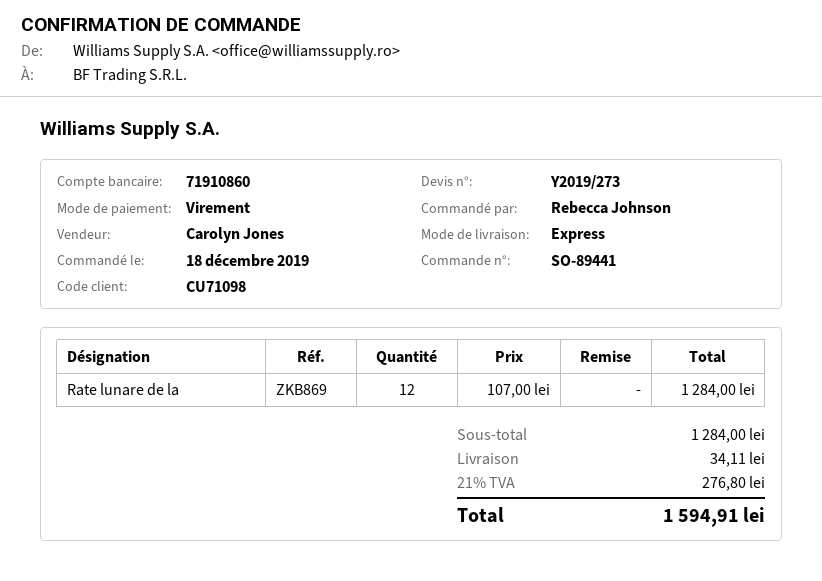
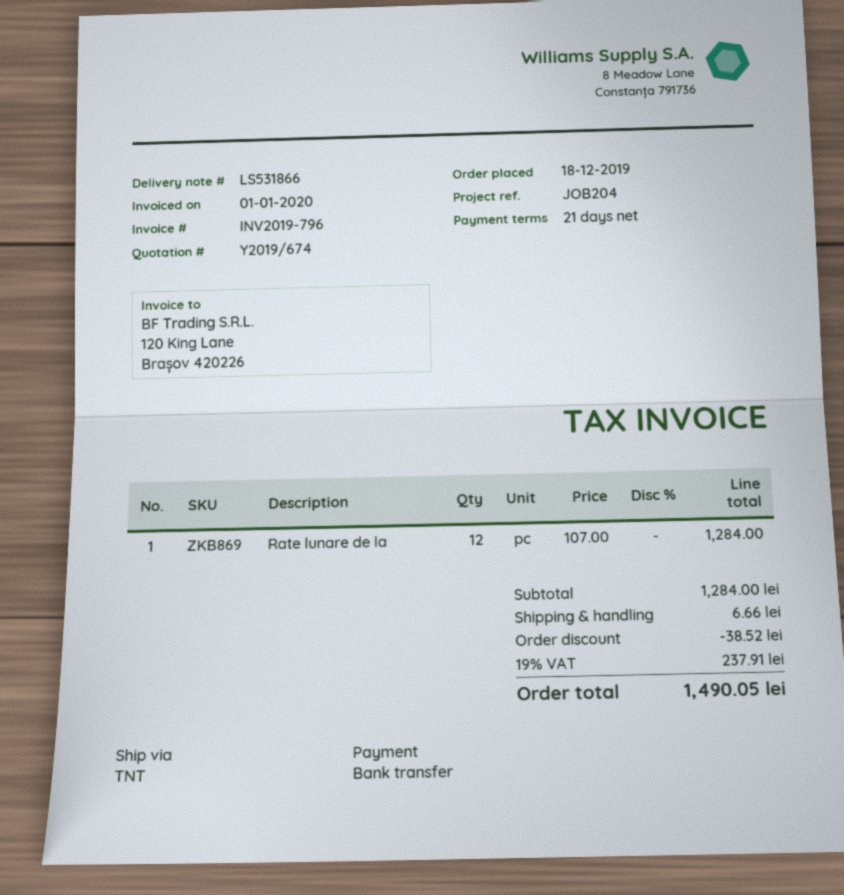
quote number: Y2019/273 -> Y2019/674
shipping method: express -> TNT
discount: none -> 38.52
shipping: 34.11 -> 6.66
tax: 21% = 276.80 -> 19% = 237.91
total: 1594.91 -> 1490.05

